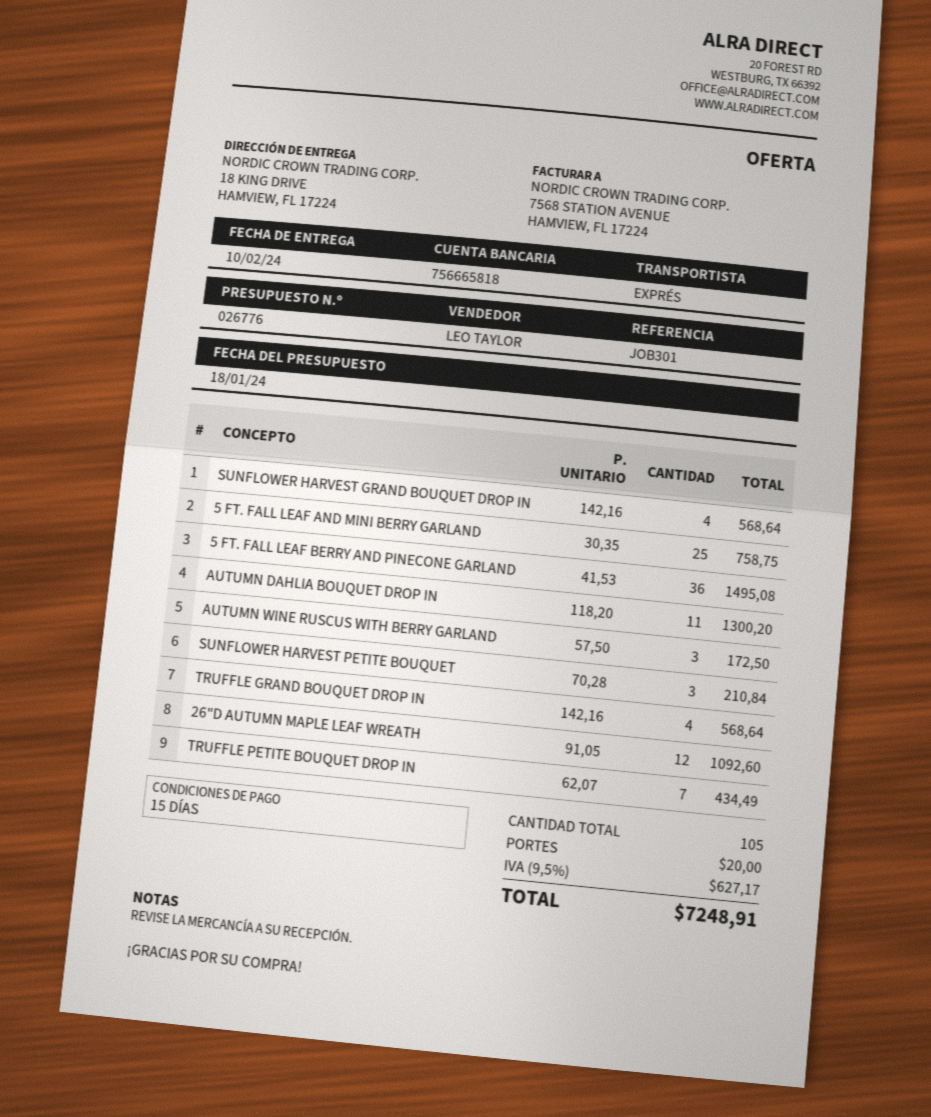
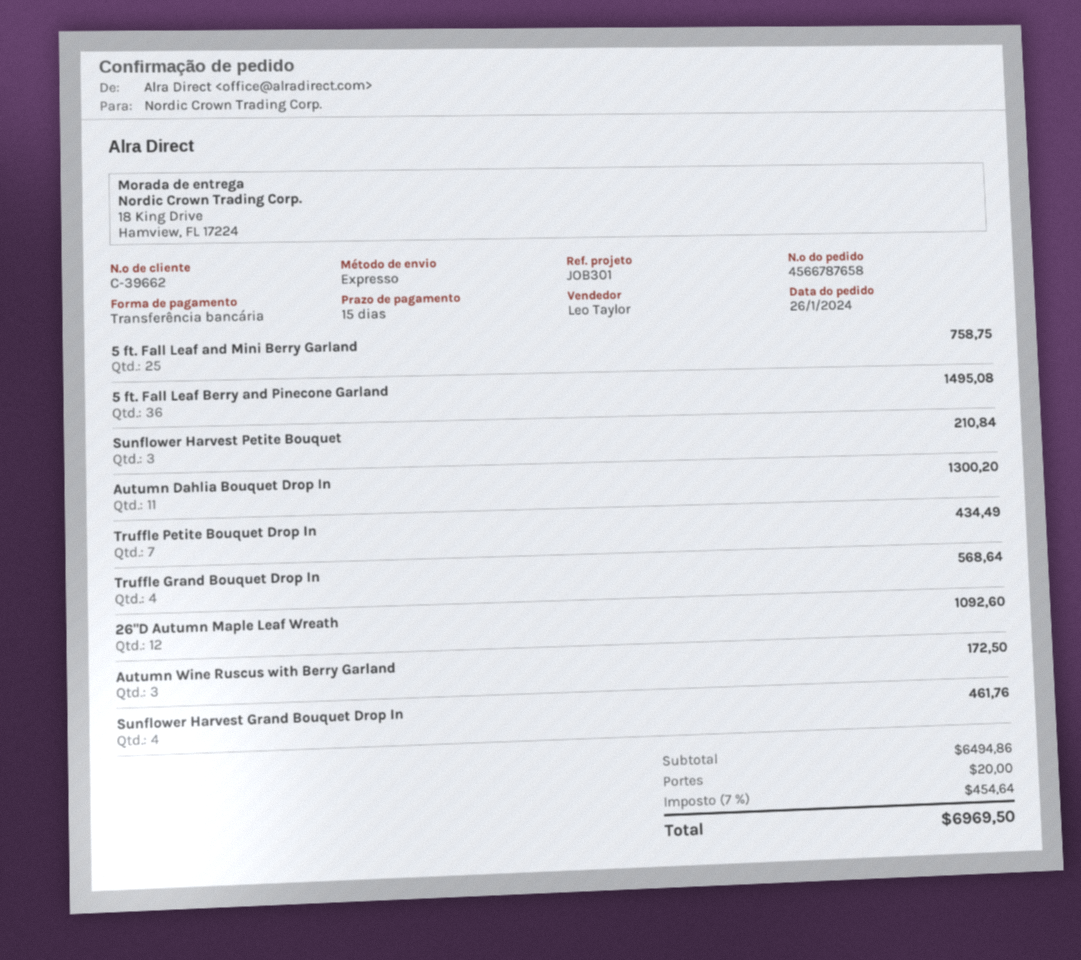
SUNFLOWER HARVEST GRAND BOUQUET DROP IN: 4 for 568.64 -> 4 for 461.76
tax: 9.5% = 627.17 -> 7% = 454.64
total: 7248.91 -> 6969.50

